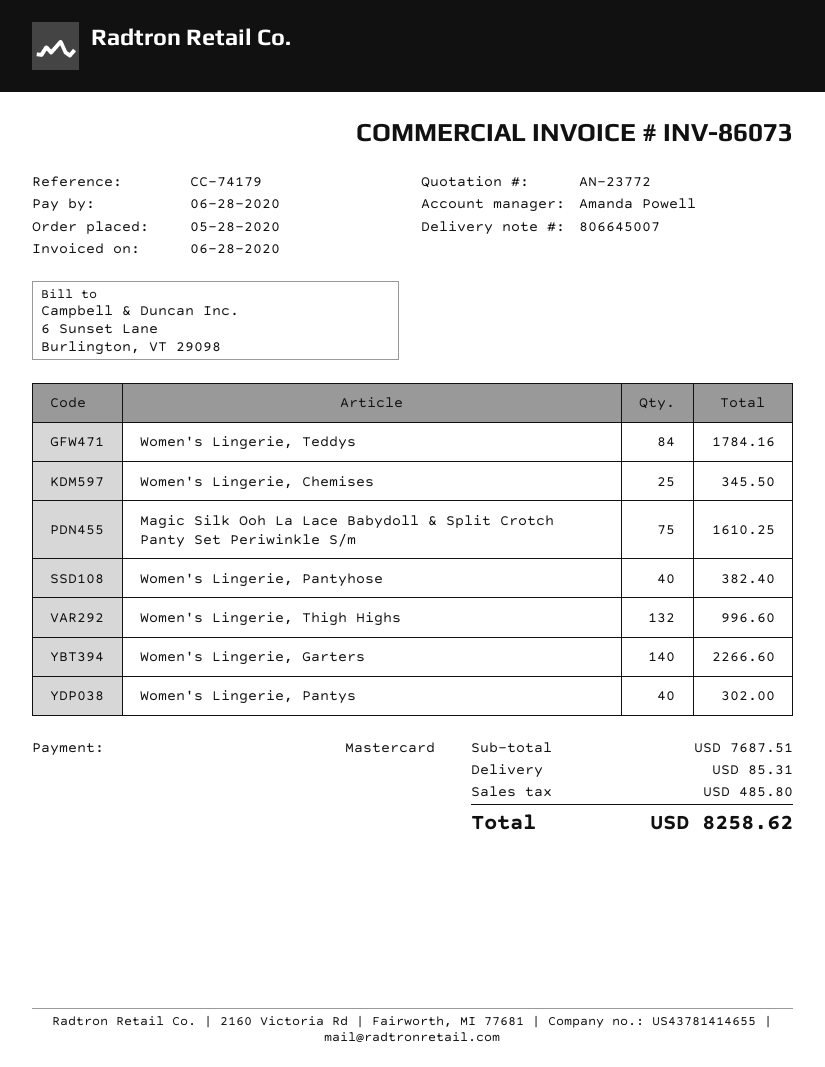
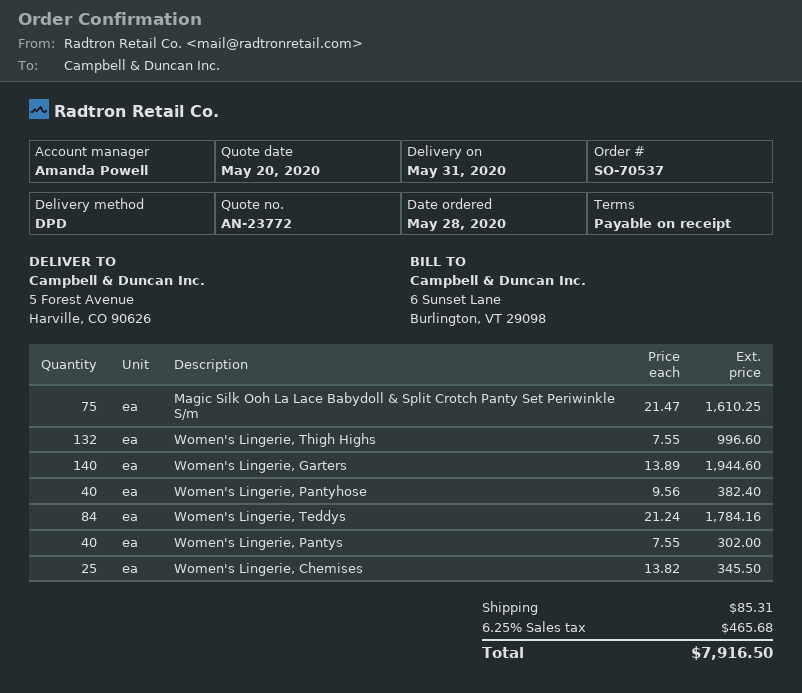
Women's Lingerie, Garters: 140 for 2266.60 -> 140 for 1944.60
tax: 485.80 -> 465.68
total: 8258.62 -> 7916.50

